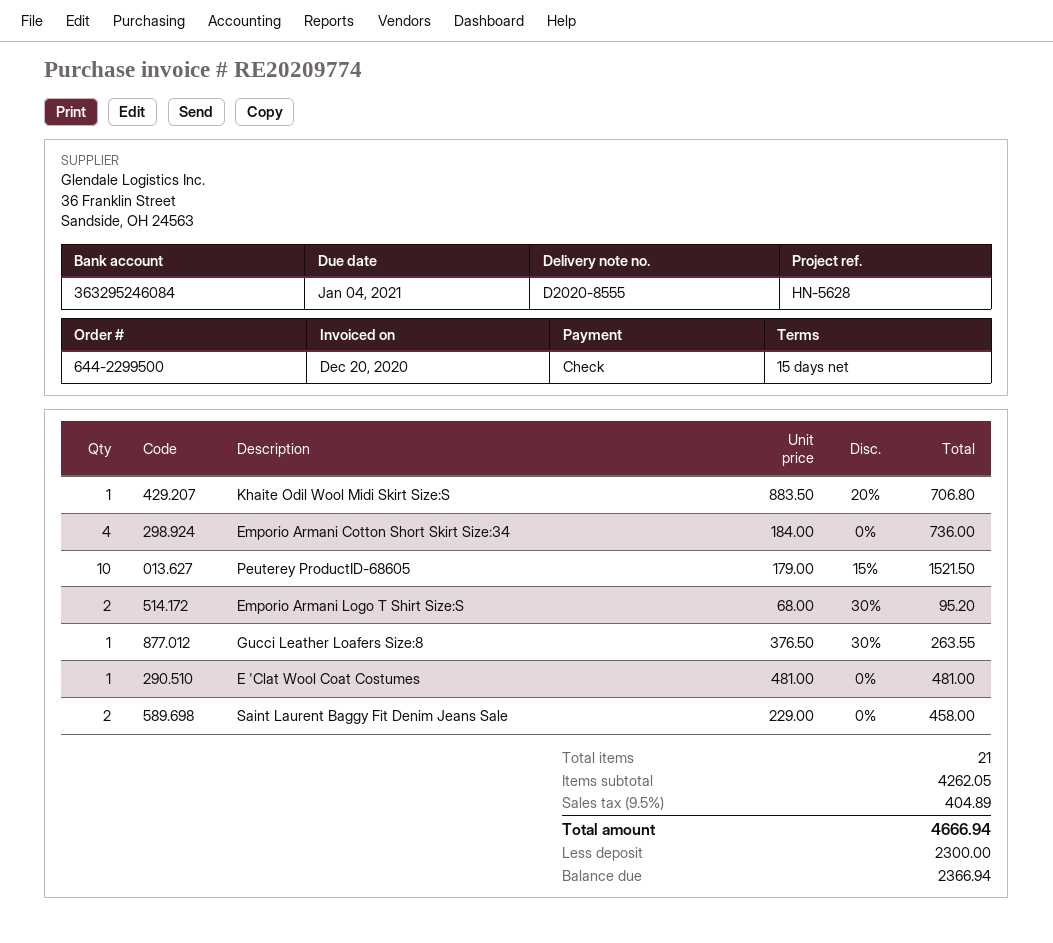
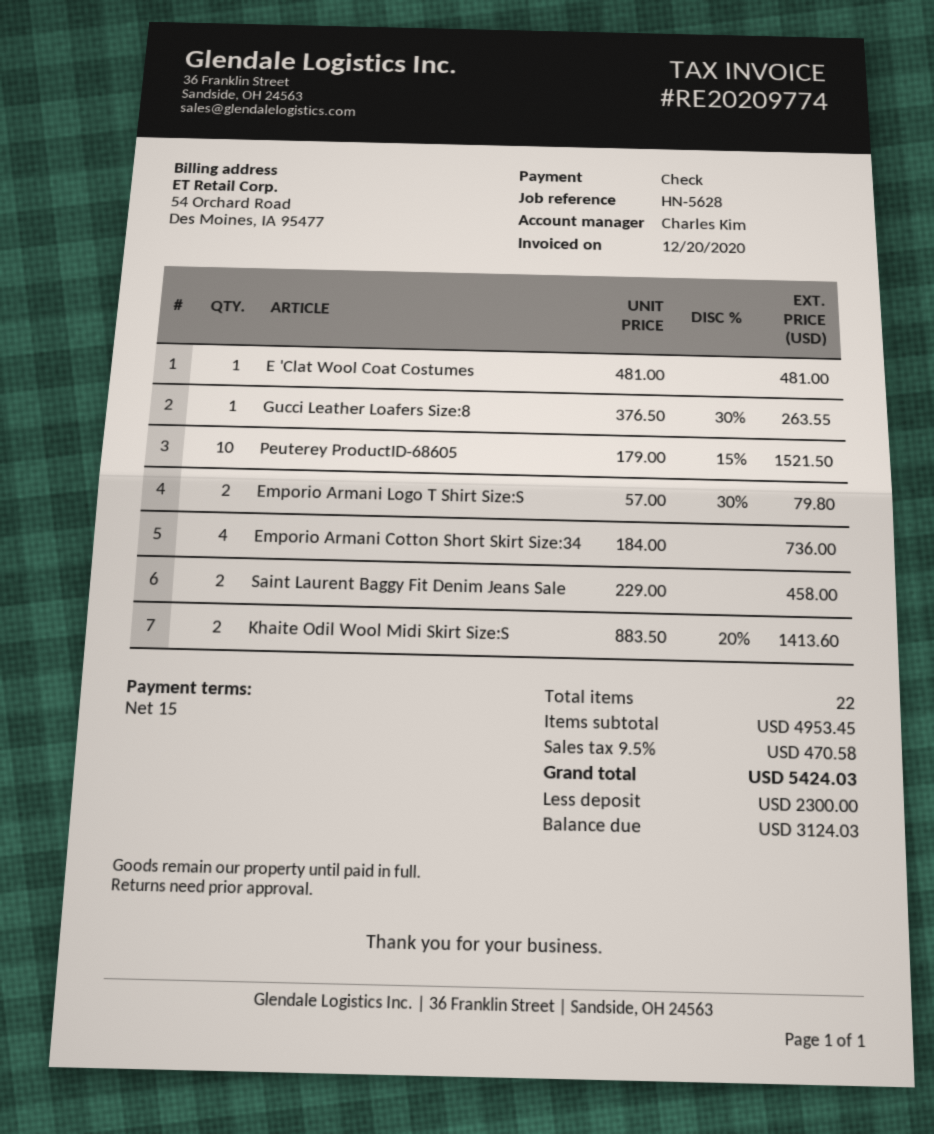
Khaite Odil Wool Midi Skirt Size:S: 1 x 883.50 - 20% = 706.80 -> 2 x 883.50 - 20% = 1413.60
Emporio Armani Logo T Shirt Size:S: 2 x 68.00 - 30% = 95.20 -> 2 x 57.00 - 30% = 79.80
total quantity: 21 -> 22
subtotal: 4262.05 -> 4953.45
tax: 9.5% = 404.89 -> 9.5% = 470.58
total: 4666.94 -> 5424.03
balance: 2366.94 -> 3124.03

